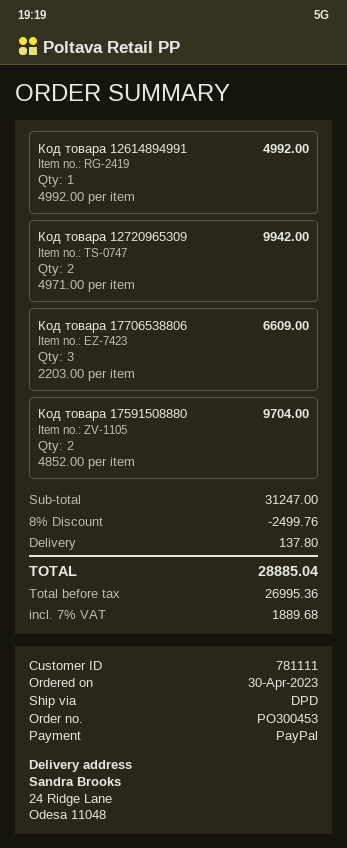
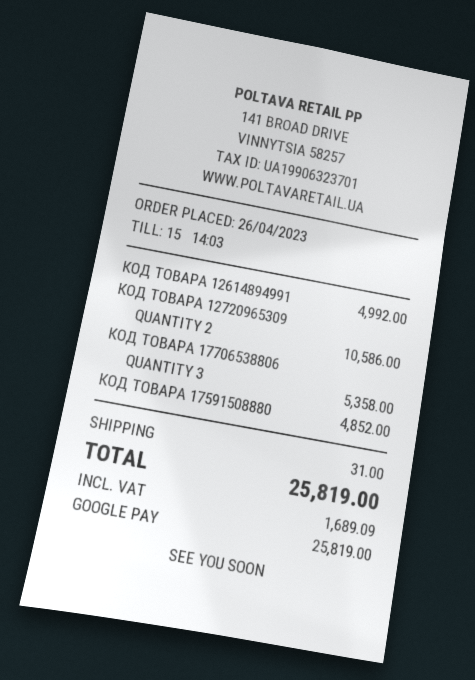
order date: 2023-04-30 -> 2023-04-26
payment method: PayPal -> Google Pay
Код товара 12720965309: 2 for 9942.00 -> 2 for 10586.00
Код товара 17706538806: 3 for 6609.00 -> 3 for 5358.00
Код товара 17591508880: 2 for 9704.00 -> 1 for 4852.00
discount: 8% = 2499.76 -> none
shipping: 137.80 -> 31.00
tax: 1889.68 -> 1689.09
total: 28885.04 -> 25819.00

